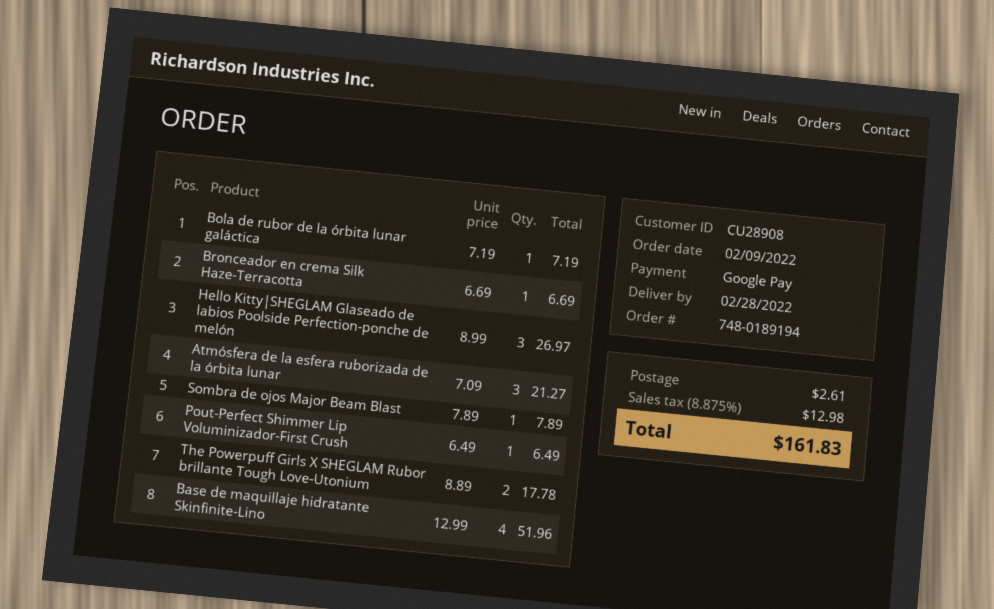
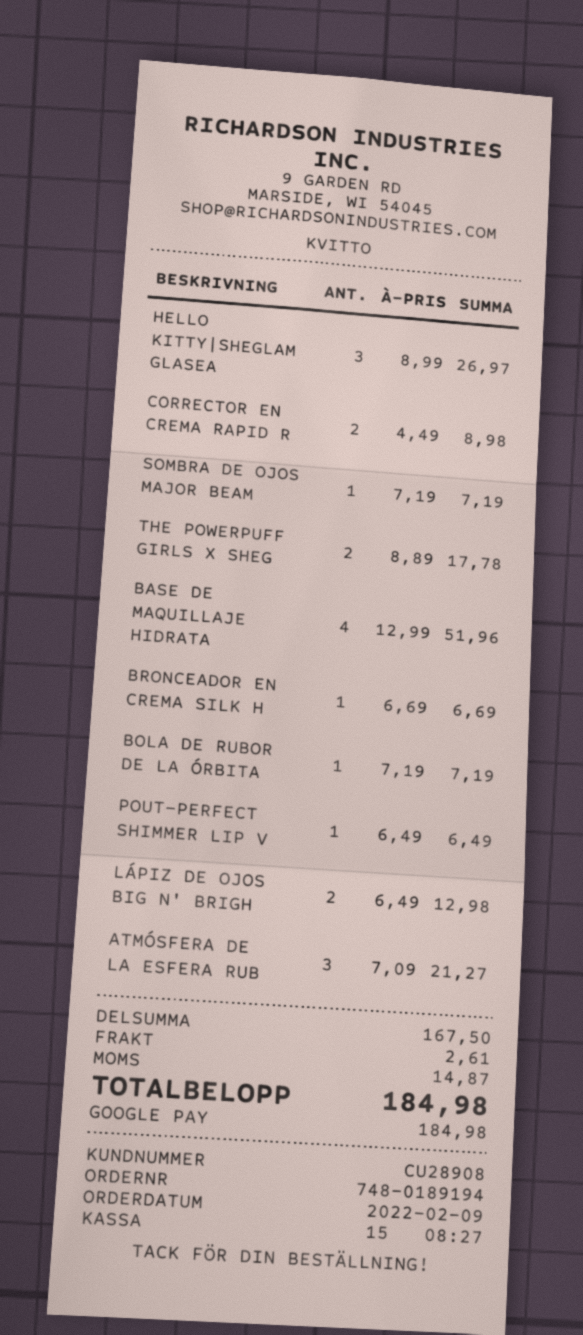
Sombra de ojos Major Beam Blast: 1 x 7.89 = 7.89 -> 1 x 7.19 = 7.19
CORRECTOR EN CREMA RAPID R: none -> 2 x 4.49 = 8.98
LÁPIZ DE OJOS BIG N' BRIGH: none -> 2 x 6.49 = 12.98
tax: 12.98 -> 14.87
total: 161.83 -> 184.98

